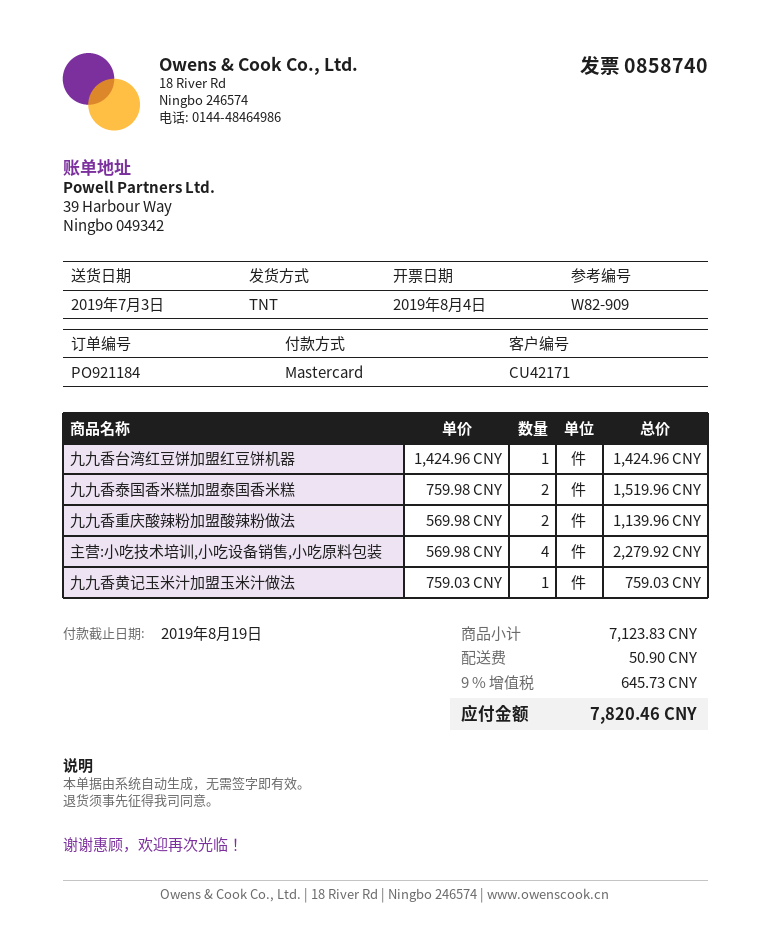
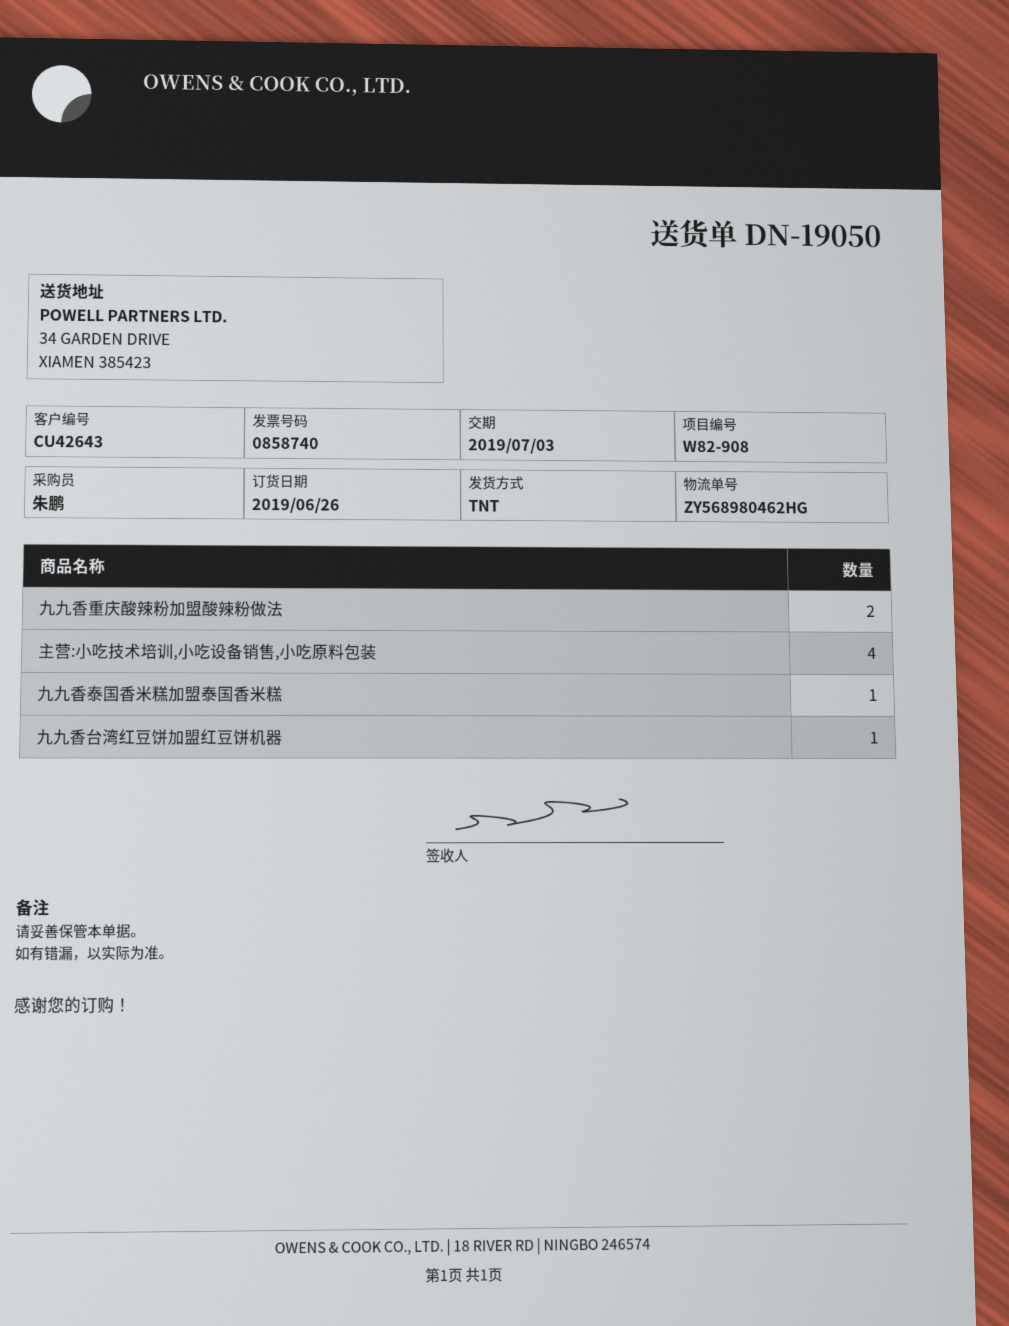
customer number: CU42171 -> CU42643
reference: W82-909 -> W82-908
九九香泰国香米糕加盟泰国香米糕: 2 -> 1
九九香黄记玉米汁加盟玉米汁做法: 1 -> none

